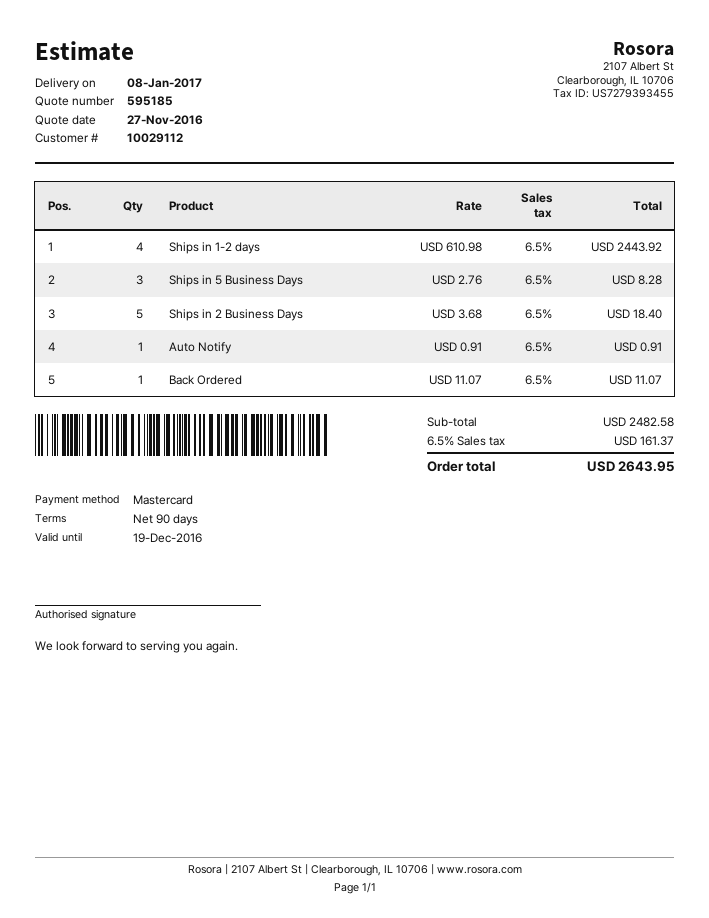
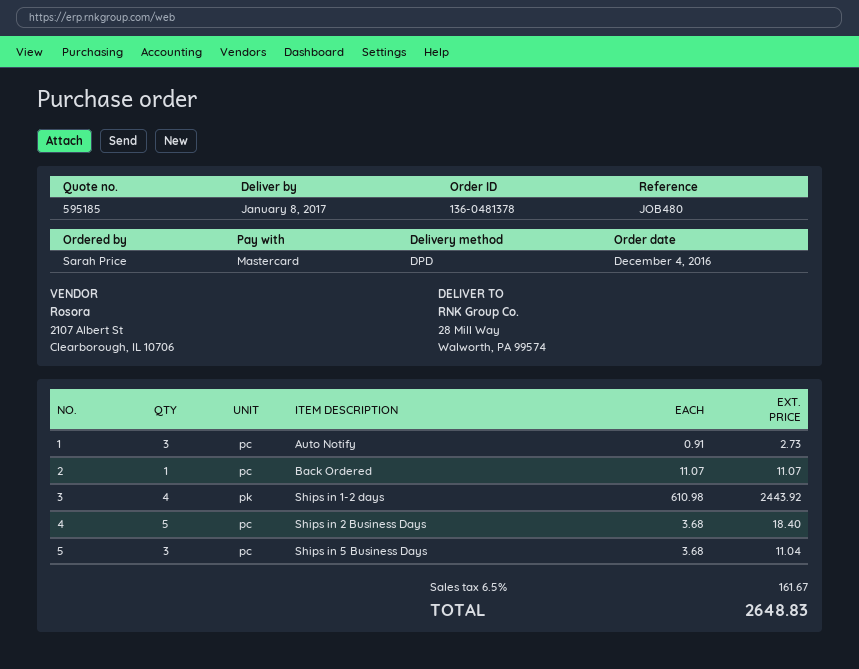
Ships in 5 Business Days: 3 x 2.76 = 8.28 -> 3 x 3.68 = 11.04
Auto Notify: 1 x 0.91 = 0.91 -> 3 x 0.91 = 2.73
tax: 6.5% = 161.37 -> 6.5% = 161.67
total: 2643.95 -> 2648.83

